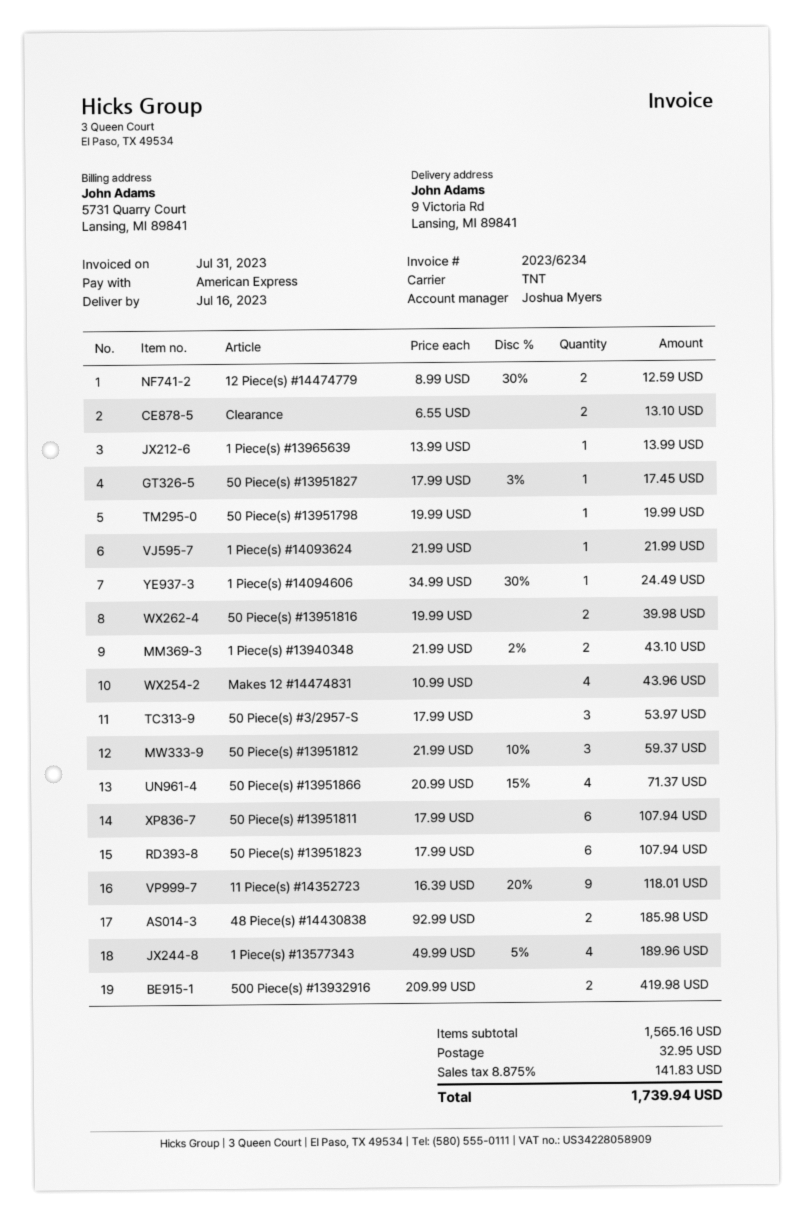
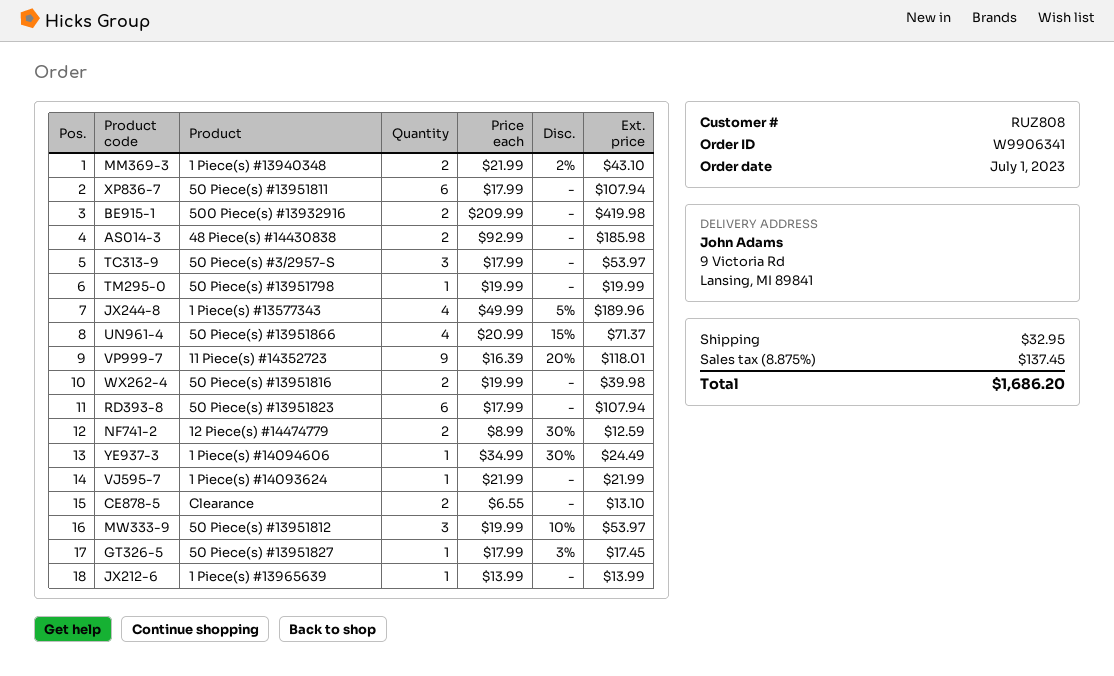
Makes 12 #14474831: 4 x 10.99 = 43.96 -> none
50 Piece(s) #13951812: 3 x 21.99 - 10% = 59.37 -> 3 x 19.99 - 10% = 53.97
tax: 8.875% = 141.83 -> 8.875% = 137.45
total: 1739.94 -> 1686.20

